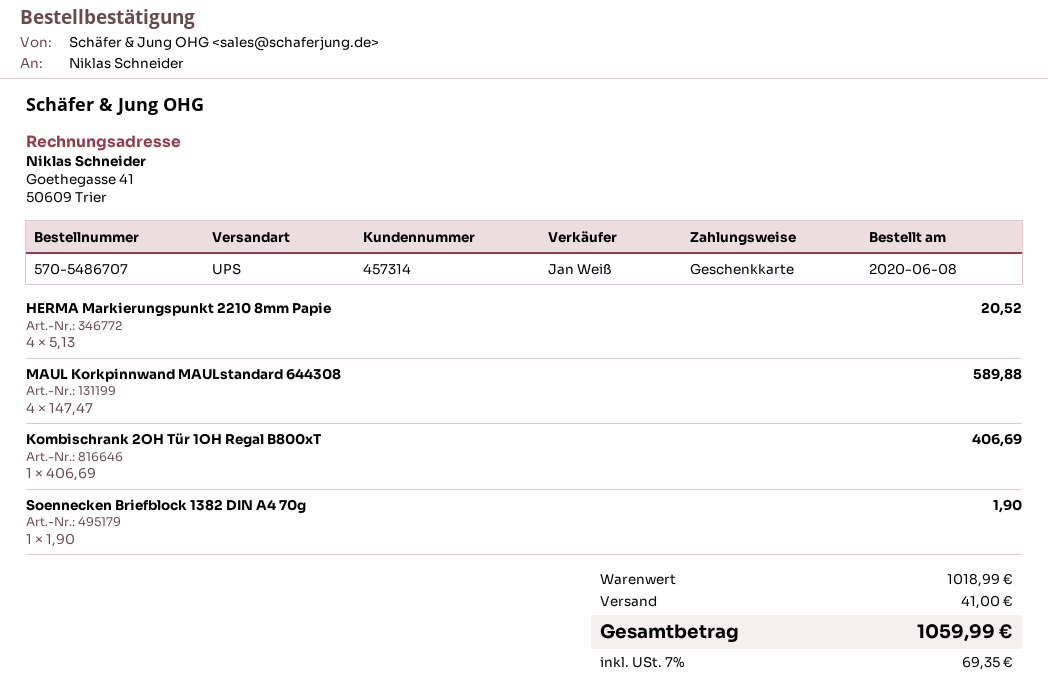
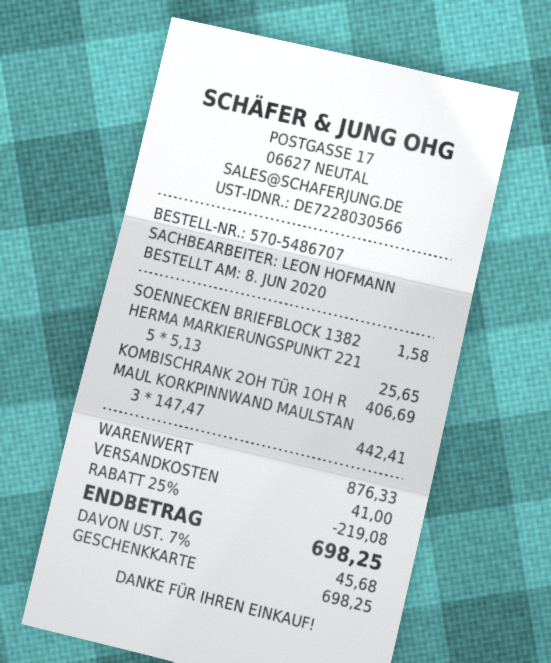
sales rep: Jan Weiß -> LEON HOFMANN
HERMA Markierungspunkt 2210 8mm Papie: 4 x 5.13 = 20.52 -> 5 x 5.13 = 25.65
MAUL Korkpinnwand MAULstandard 644308: 4 x 147.47 = 589.88 -> 3 x 147.47 = 442.41
Soennecken Briefblock 1382 DIN A4 70g: 1 x 1.90 = 1.90 -> 1 x 1.58 = 1.58
subtotal: 1018.99 -> 876.33
discount: none -> 25% = 219.08
tax: 7% = 69.35 -> 7% = 45.68
total: 1059.99 -> 698.25

